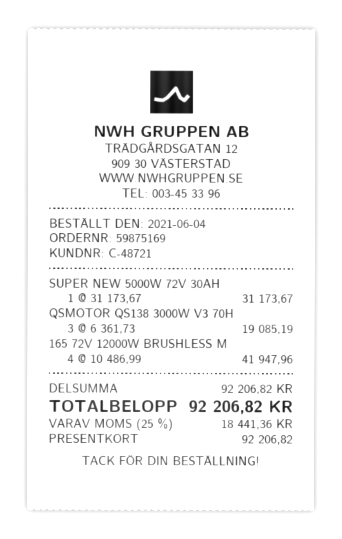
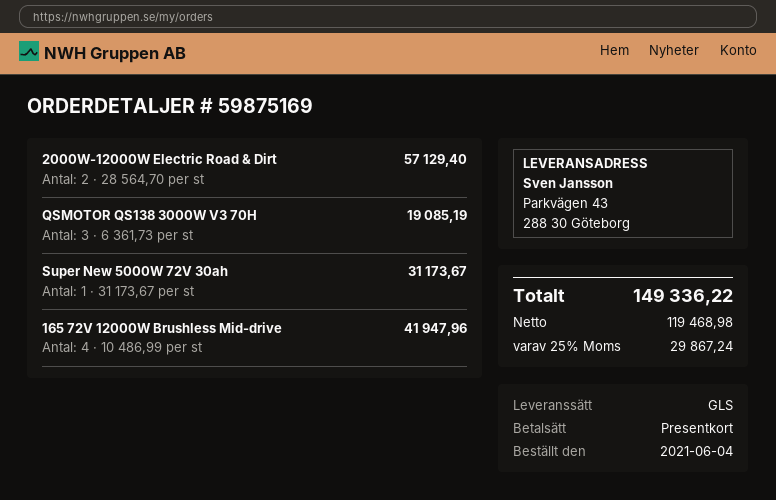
2000W-12000W Electric Road & Dirt: none -> 2 x 28564.70 = 57129.40
tax: 25% = 18441.36 -> 25% = 29867.24
total: 92206.82 -> 149336.22

